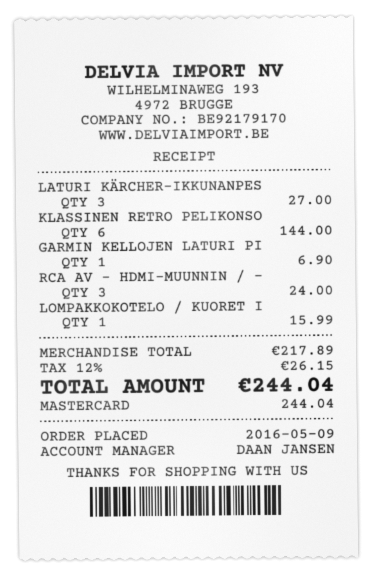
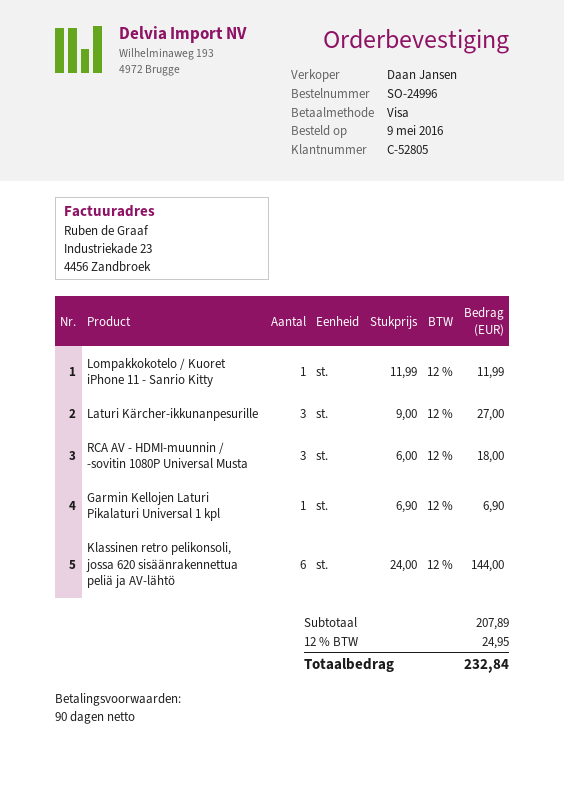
payment method: Mastercard -> Visa
RCA AV - HDMI-MUUNNIN / -: 3 for 24.00 -> 3 for 18.00
LOMPAKKOKOTELO / KUORET I: 1 for 15.99 -> 1 for 11.99
subtotal: 217.89 -> 207.89
tax: 12% = 26.15 -> 12% = 24.95
total: 244.04 -> 232.84

